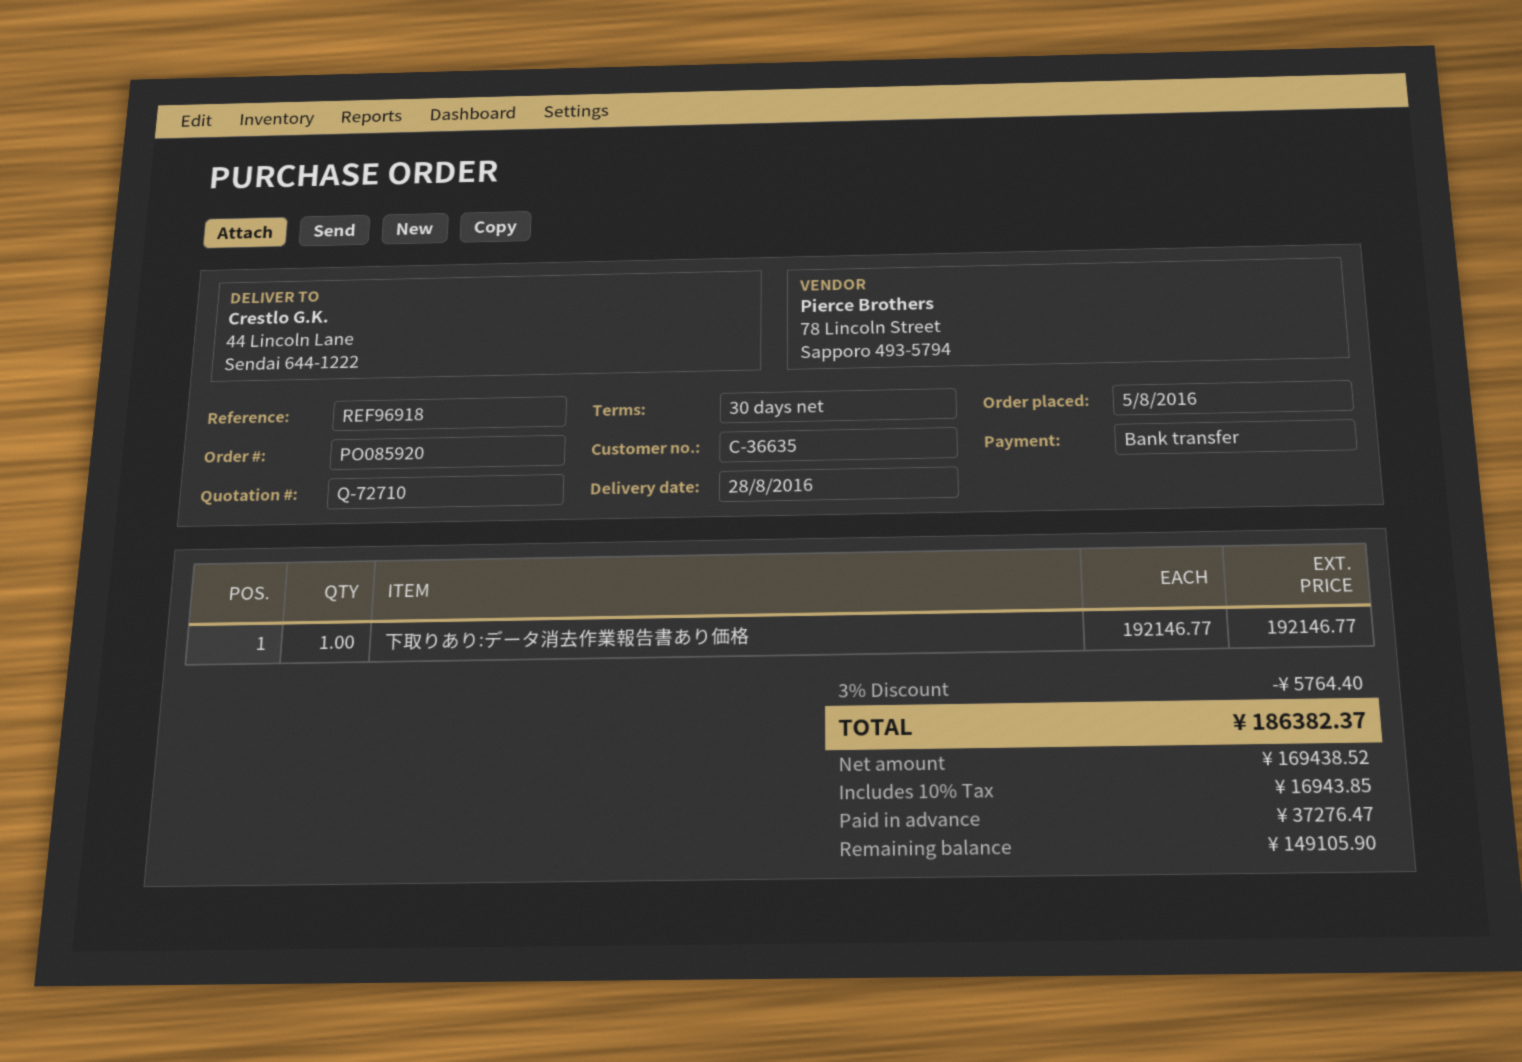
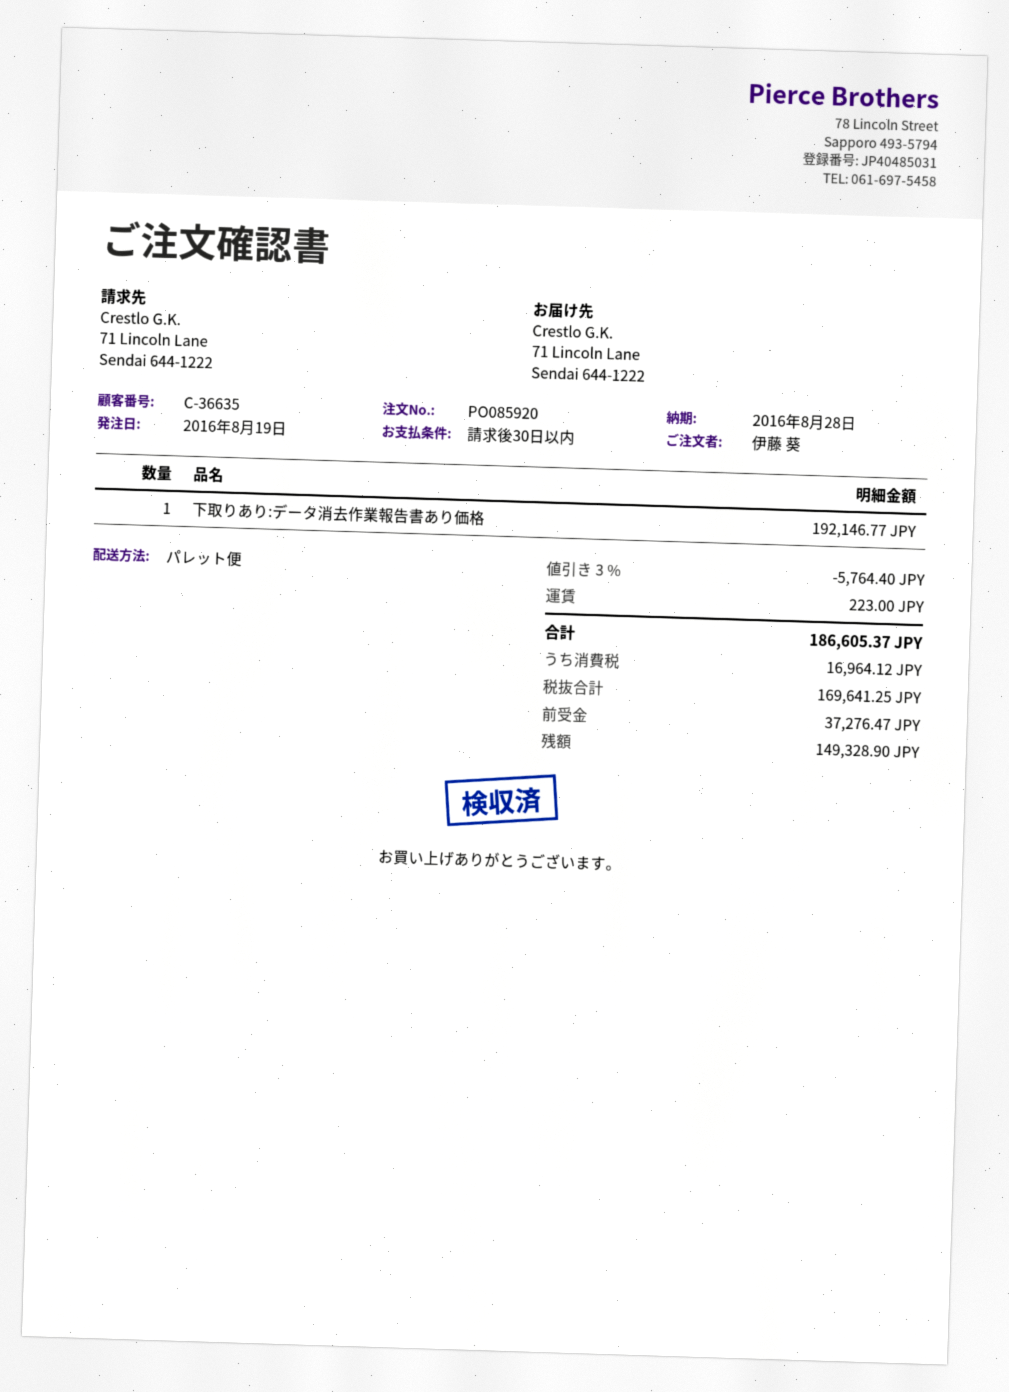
order date: 2016-08-05 -> 2016-08-19
ship to: 44 Lincoln Lane, Sendai 644-1222 -> 71 Lincoln Lane, Sendai 644-1222
shipping: none -> 223.00
net: 169438.52 -> 169641.25
tax: 16943.85 -> 16964.12
total: 186382.37 -> 186605.37
balance: 149105.90 -> 149328.90

